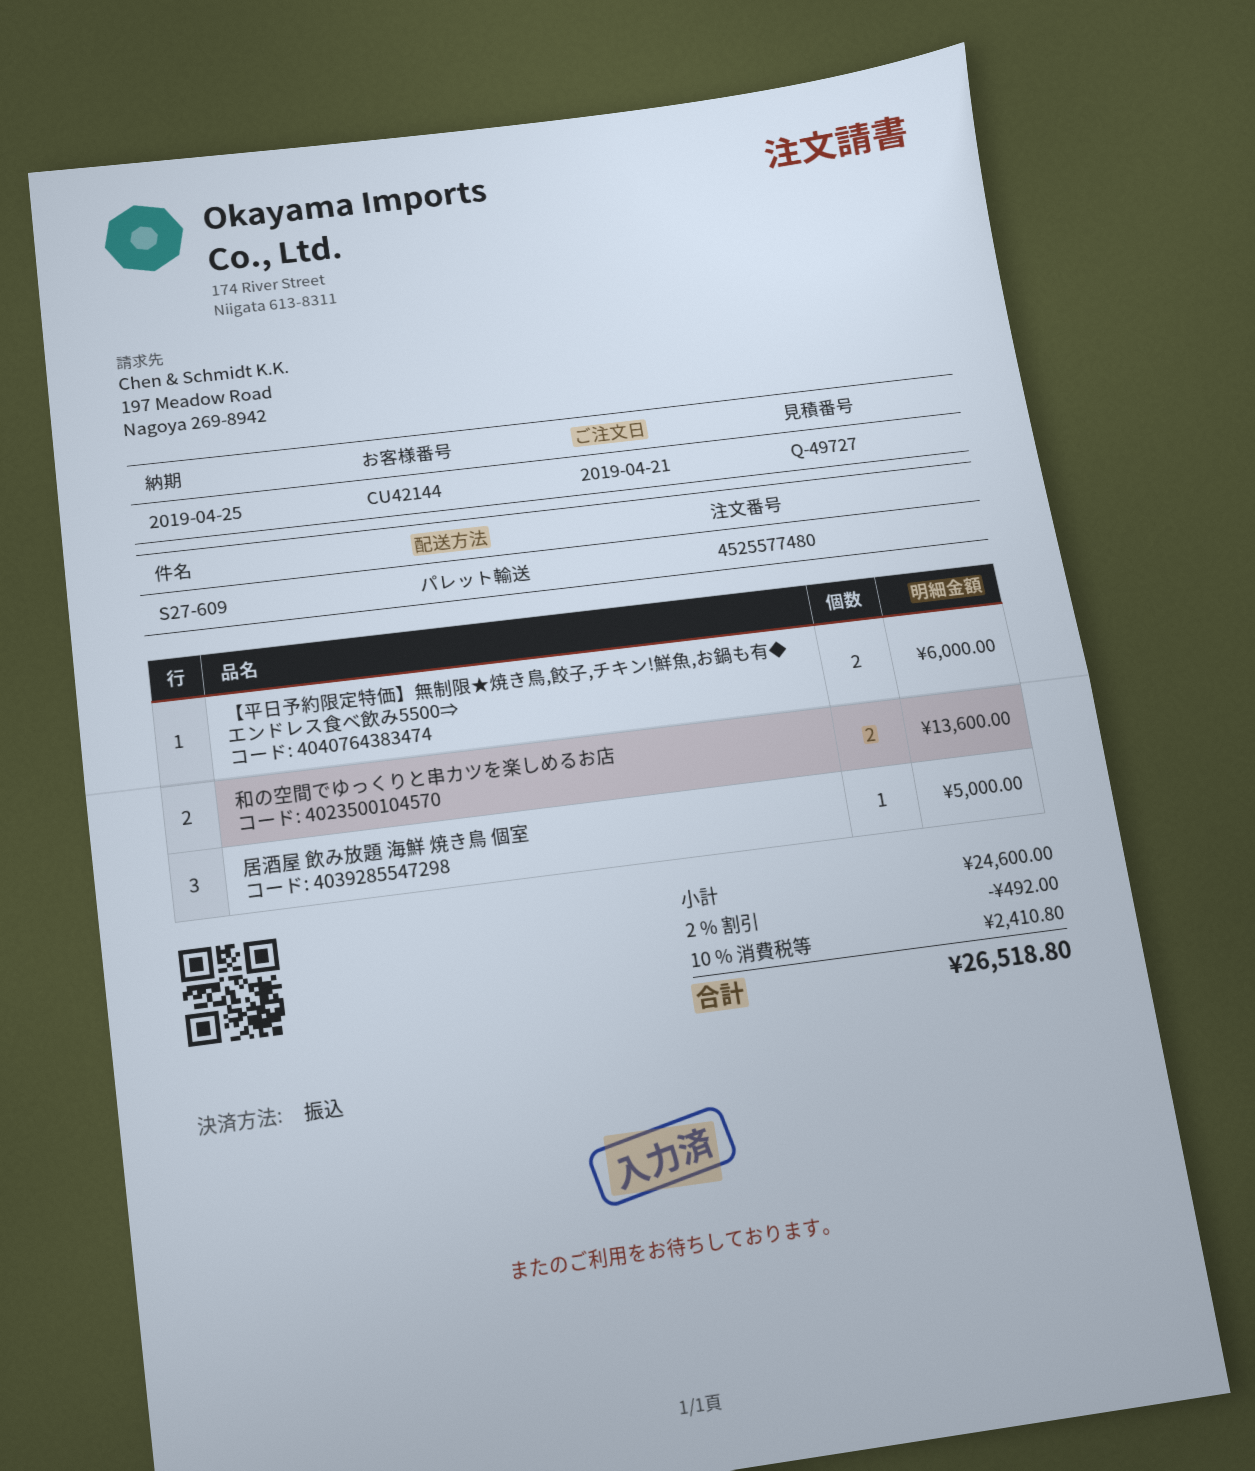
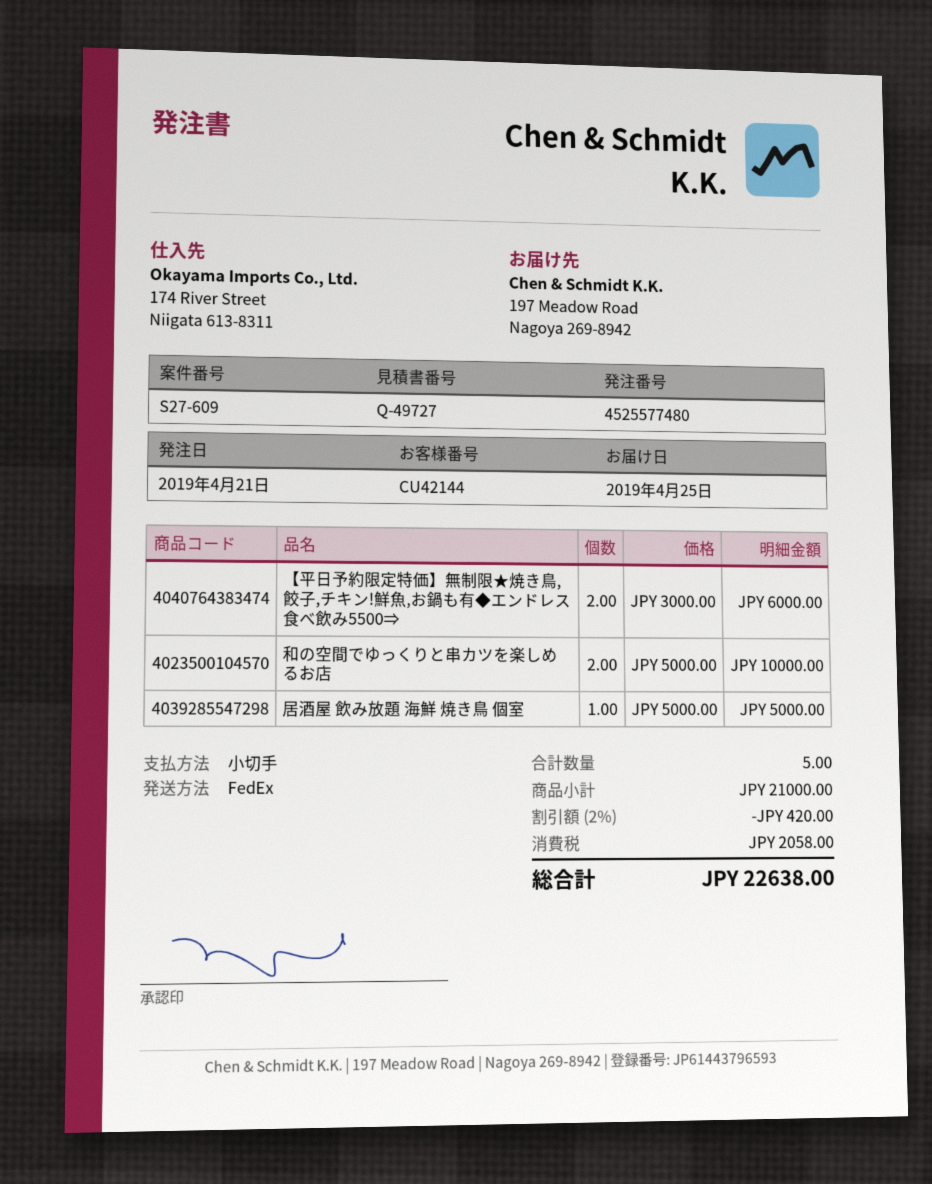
payment method: bank transfer -> cheque
shipping method: pallet freight -> FedEx
和の空間でゆっくりと串カツを楽しめるお店: 2 for 13600.00 -> 2 for 10000.00
subtotal: 24600.00 -> 21000.00
discount: 2% = 492.00 -> 2% = 420.00
tax: 2410.80 -> 2058.00
total: 26518.80 -> 22638.00

